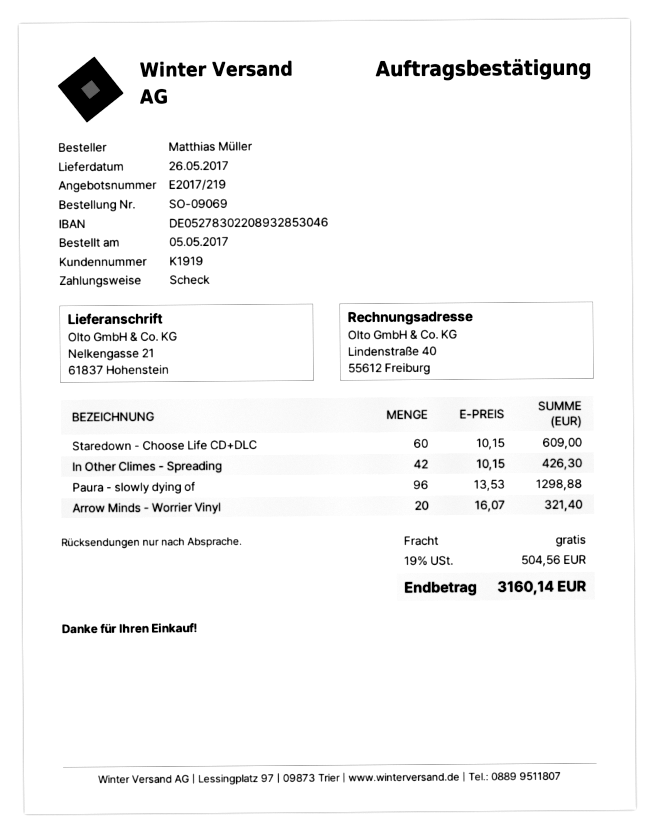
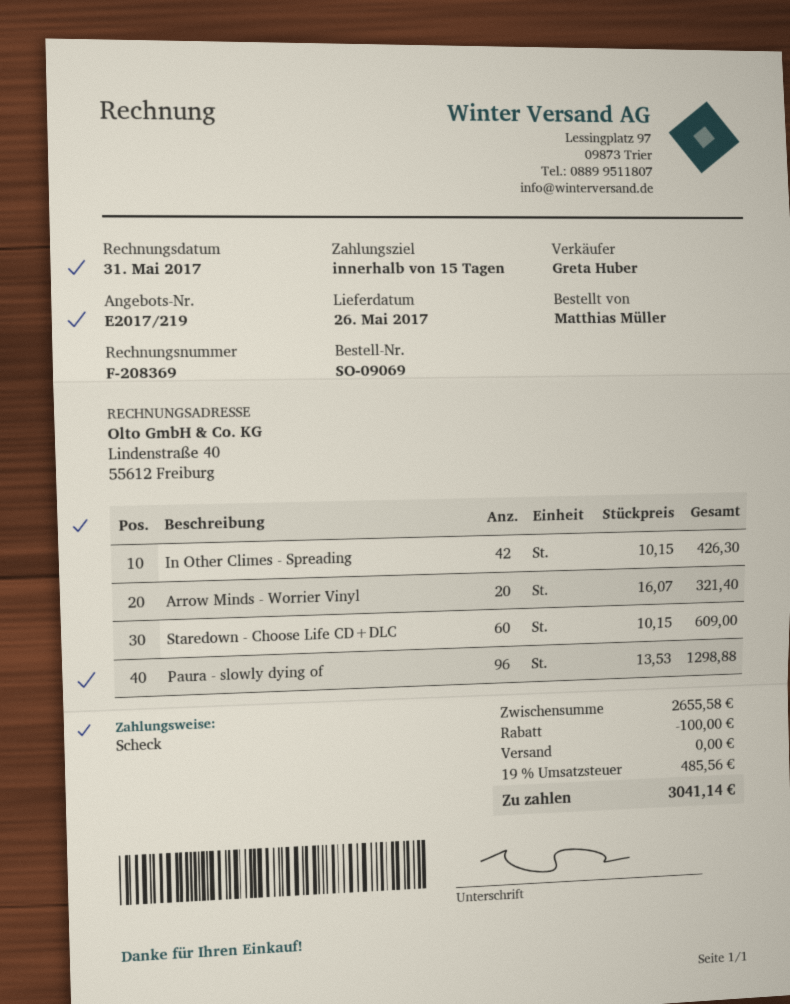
discount: none -> 100.00
tax: 19% = 504.56 -> 19% = 485.56
total: 3160.14 -> 3041.14

